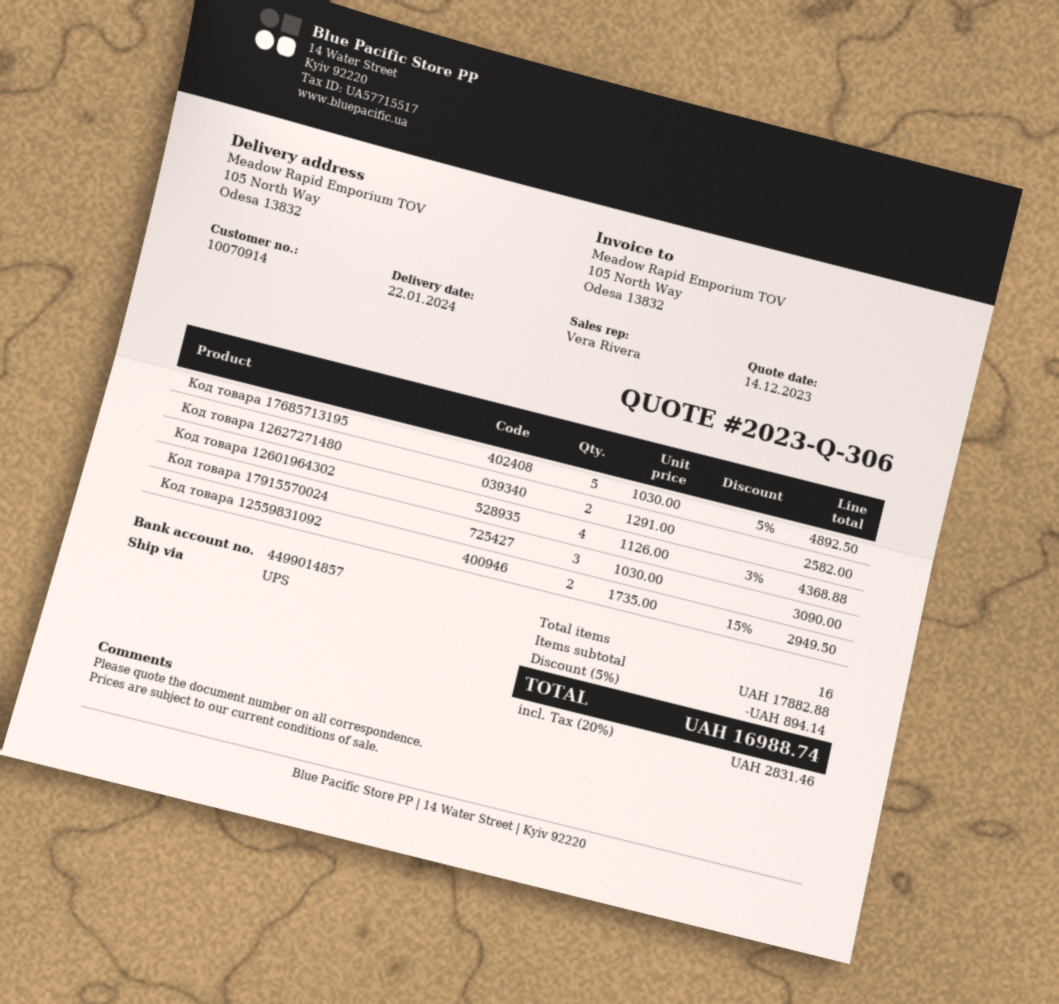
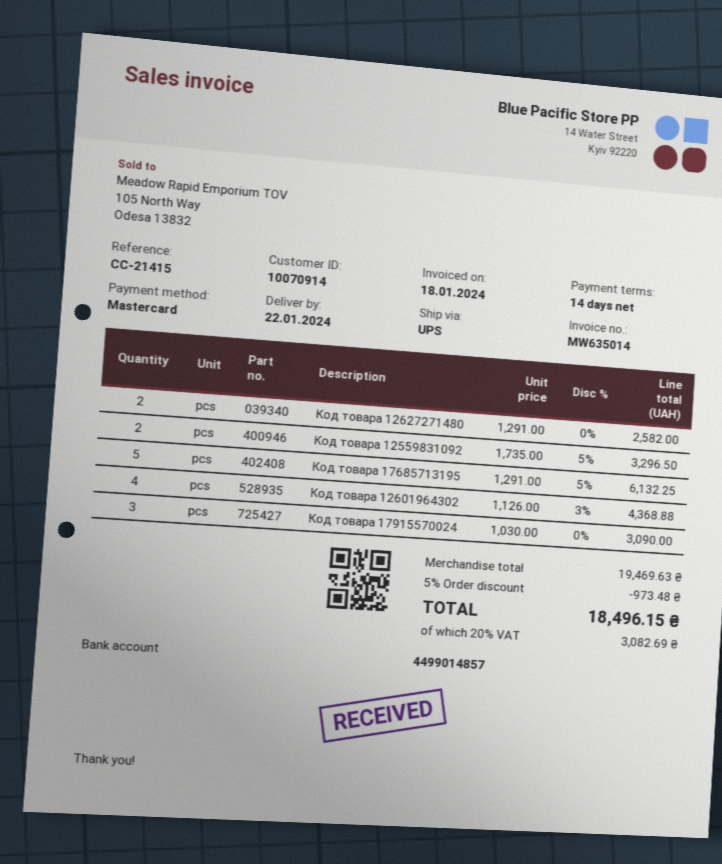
Код товара 17685713195: 5 x 1030.00 - 5% = 4892.50 -> 5 x 1291.00 - 5% = 6132.25
Код товара 12559831092: 2 x 1735.00 - 15% = 2949.50 -> 2 x 1735.00 - 5% = 3296.50
subtotal: 17882.88 -> 19469.63
discount: 5% = 894.14 -> 5% = 973.48
tax: 20% = 2831.46 -> 20% = 3082.69
total: 16988.74 -> 18496.15

